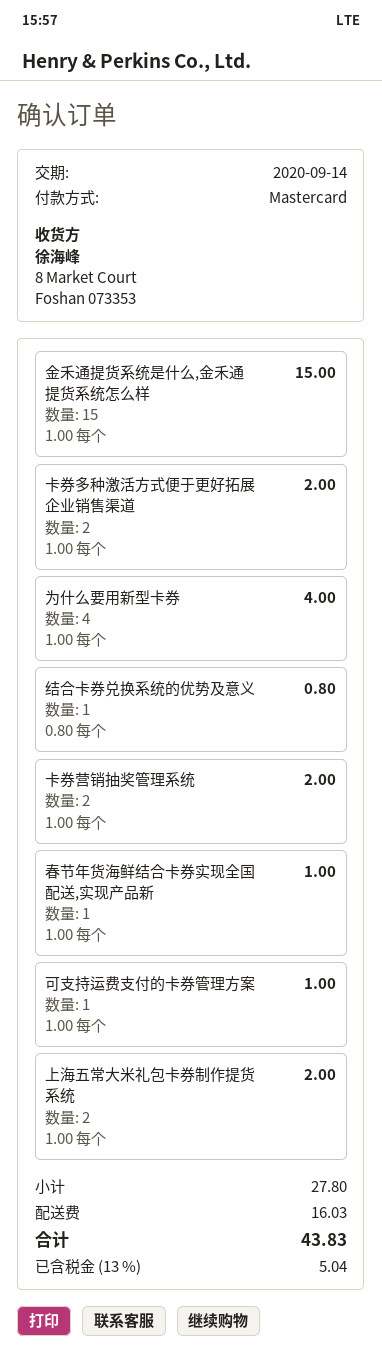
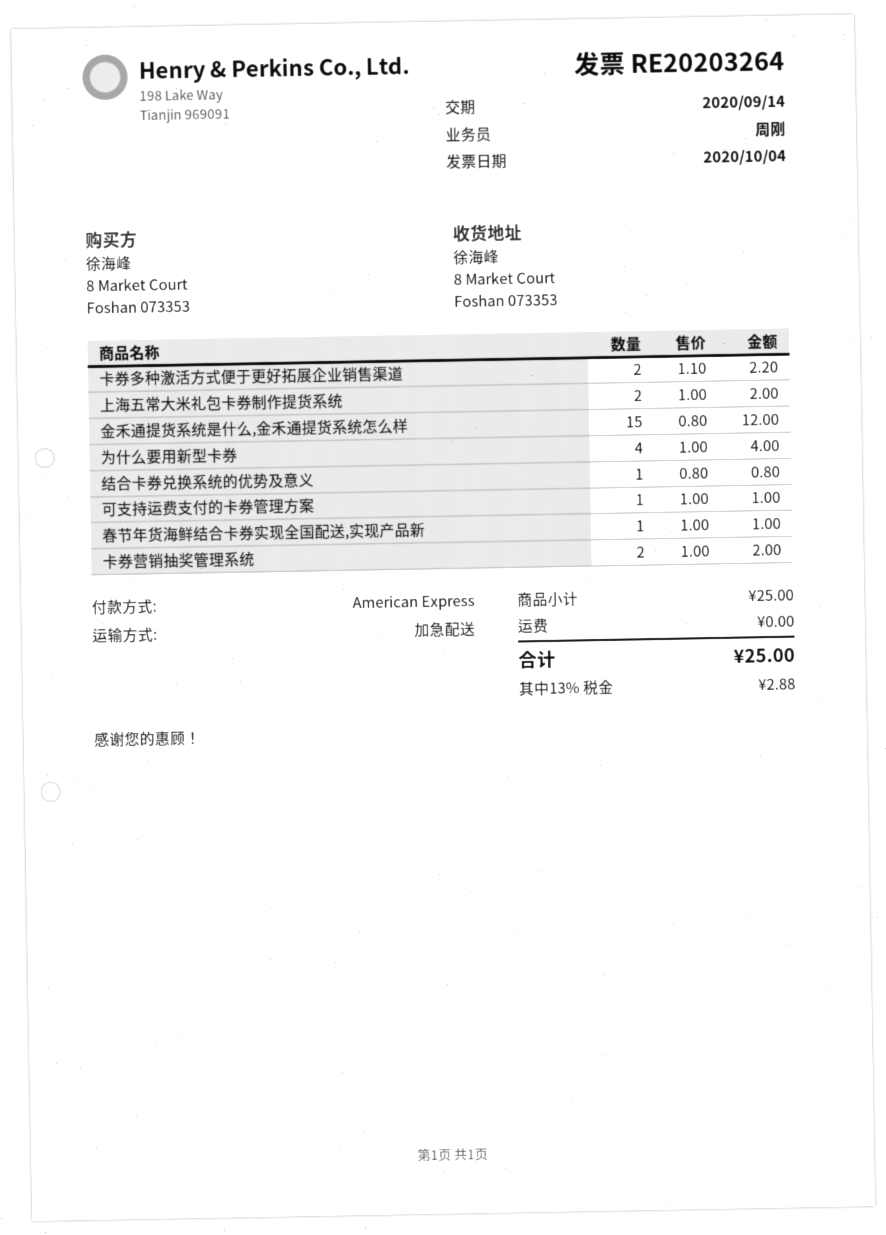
payment method: Mastercard -> American Express
金禾通提货系统是什么,金禾通提货系统怎么样: 15 x 1.00 = 15.00 -> 15 x 0.80 = 12.00
卡券多种激活方式便于更好拓展企业销售渠道: 2 x 1.00 = 2.00 -> 2 x 1.10 = 2.20
subtotal: 27.80 -> 25.00
shipping: 16.03 -> 0.00
tax: 13% = 5.04 -> 13% = 2.88
total: 43.83 -> 25.00

